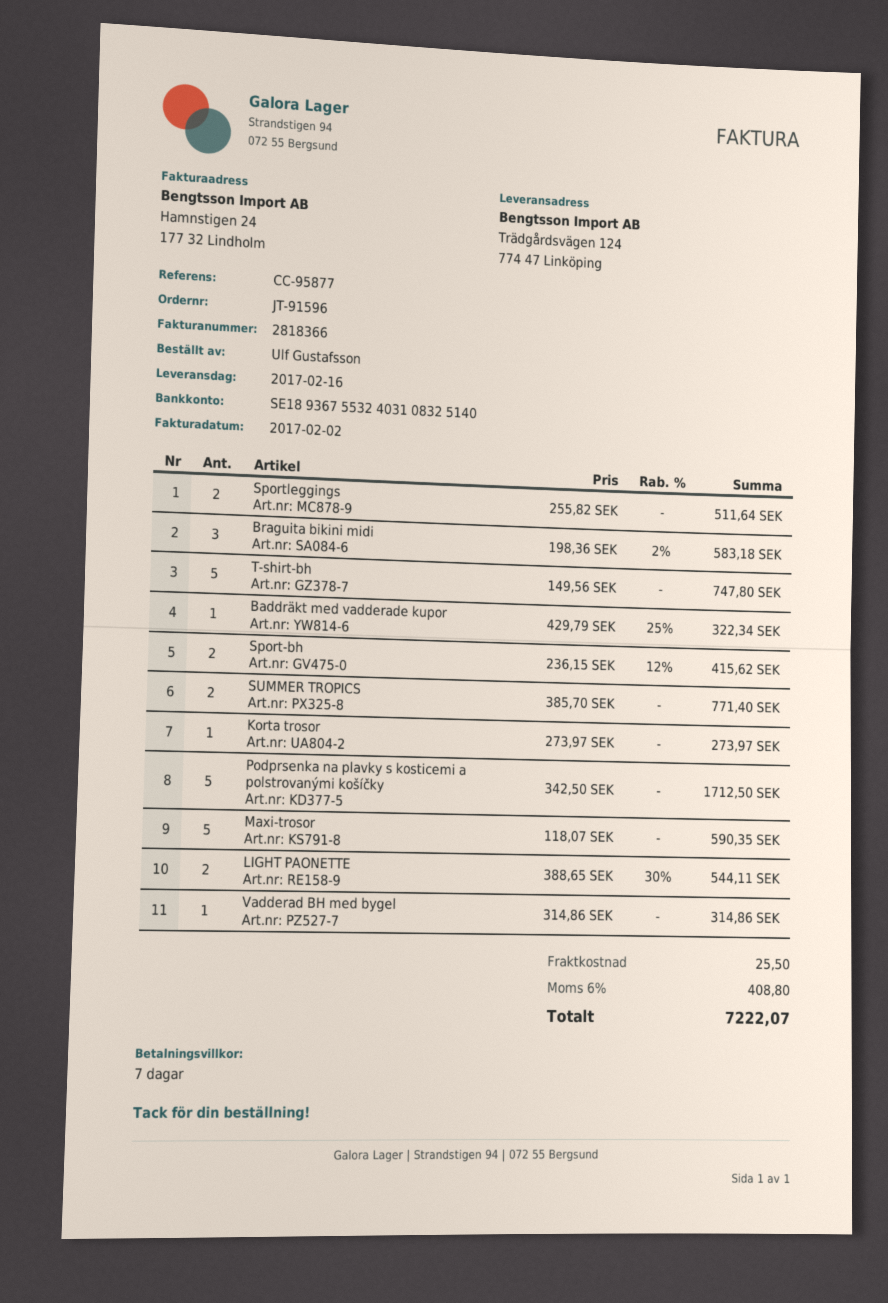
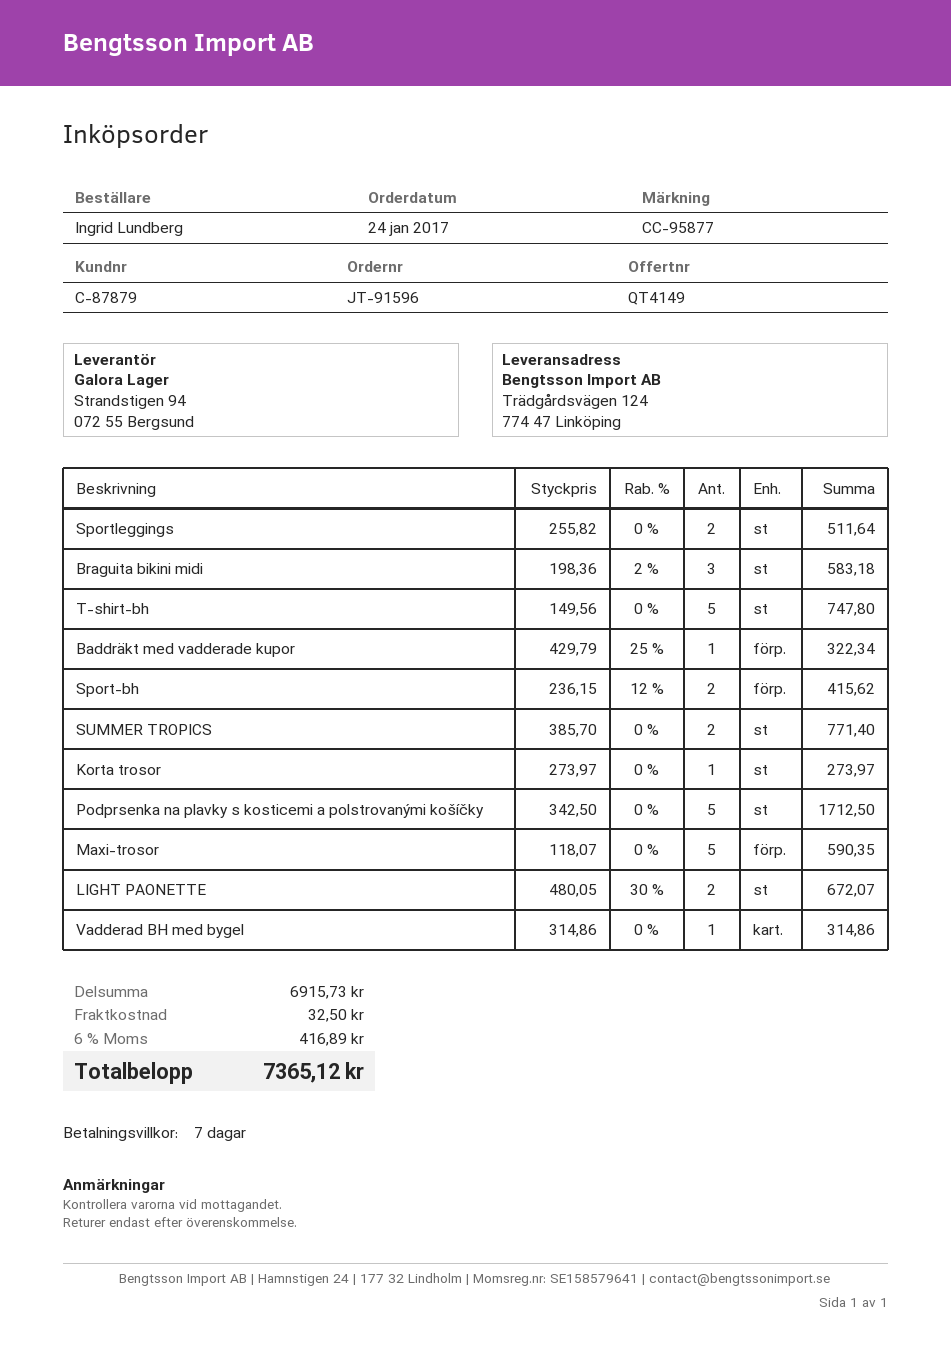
ordered by: Ulf Gustafsson -> Ingrid Lundberg
LIGHT PAONETTE: 2 x 388.65 - 30% = 544.11 -> 2 x 480.05 - 30% = 672.07
shipping: 25.50 -> 32.50
tax: 6% = 408.80 -> 6% = 416.89
total: 7222.07 -> 7365.12

